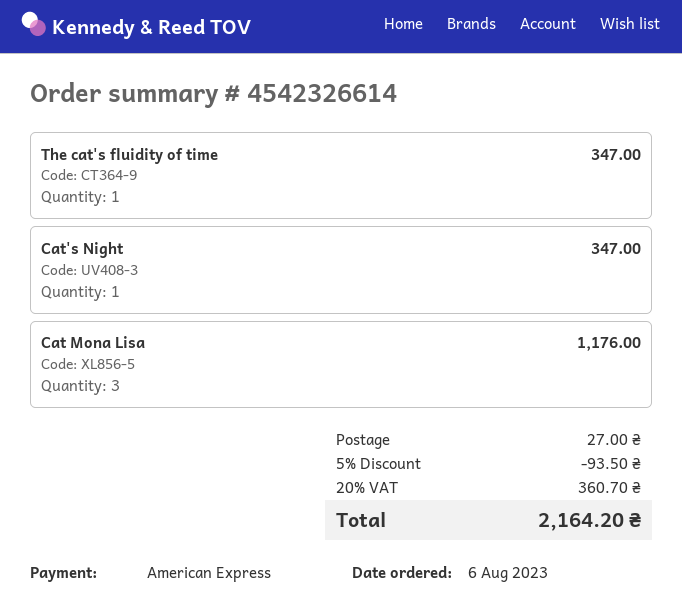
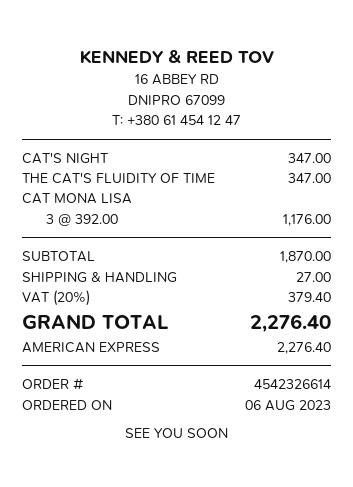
discount: 5% = 93.50 -> none
tax: 20% = 360.70 -> 20% = 379.40
total: 2164.20 -> 2276.40

